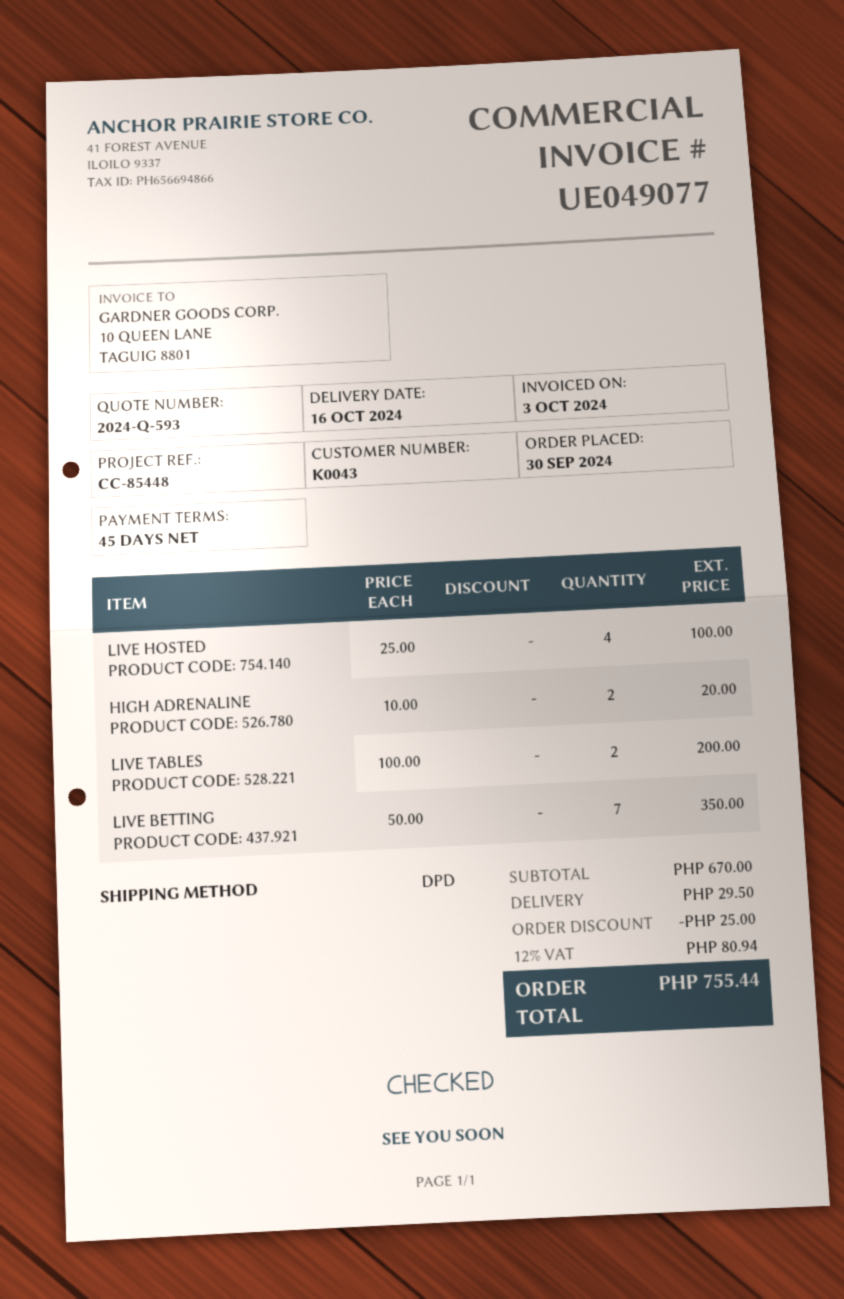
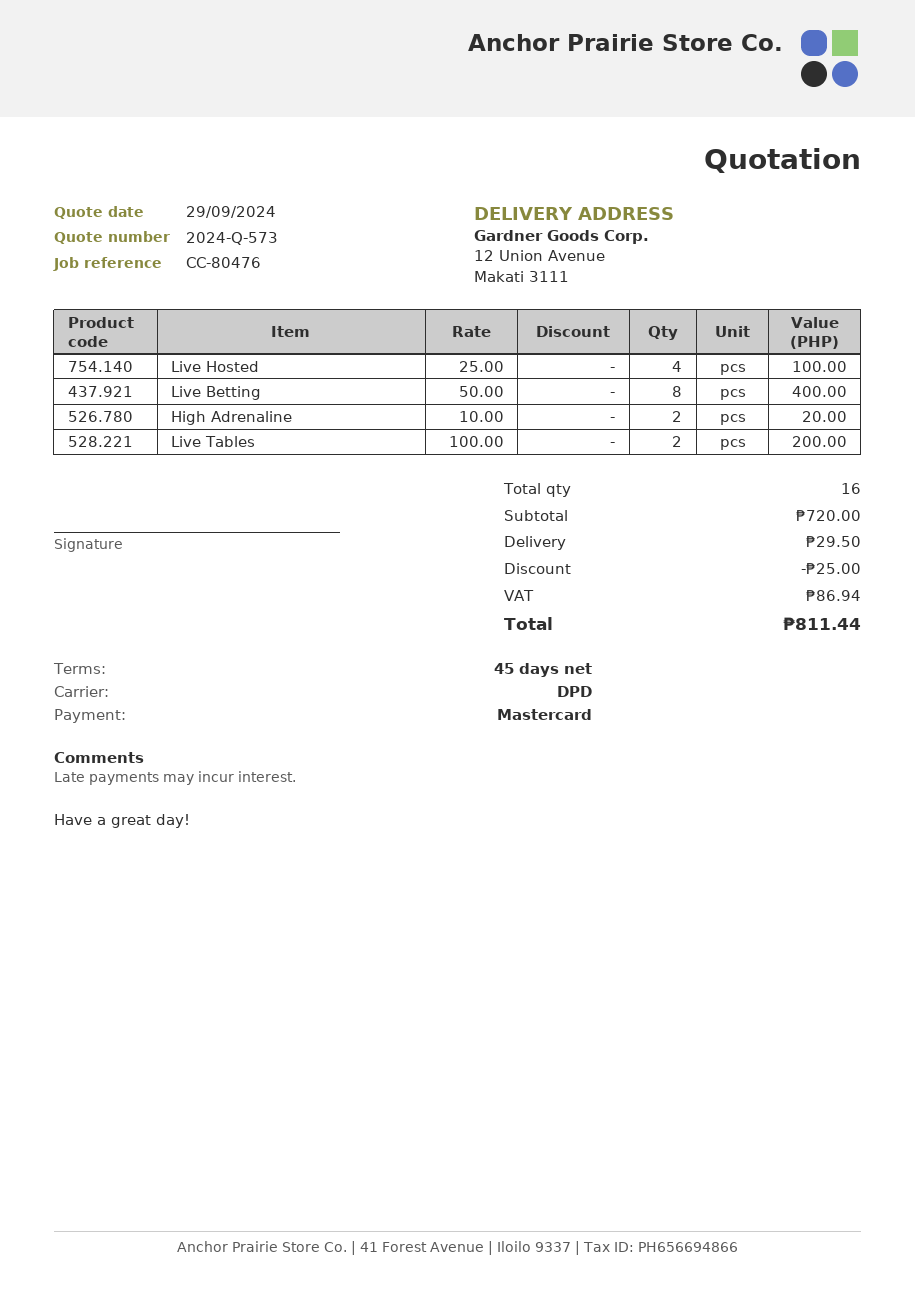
quote number: 2024-Q-593 -> 2024-Q-573
reference: CC-85448 -> CC-80476
LIVE BETTING: 7 x 50.00 = 350.00 -> 8 x 50.00 = 400.00
subtotal: 670.00 -> 720.00
tax: 80.94 -> 86.94
total: 755.44 -> 811.44

